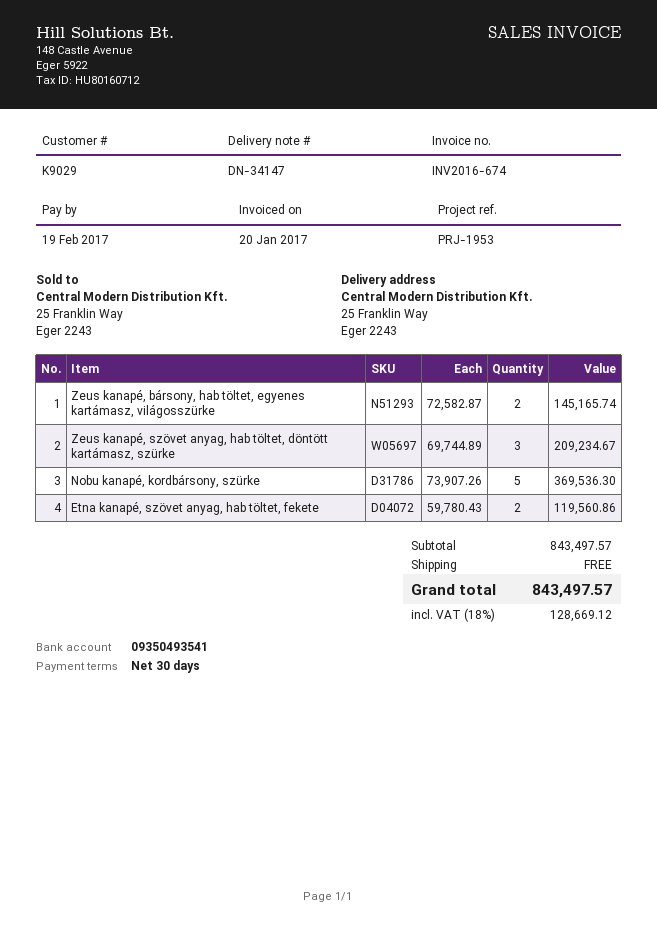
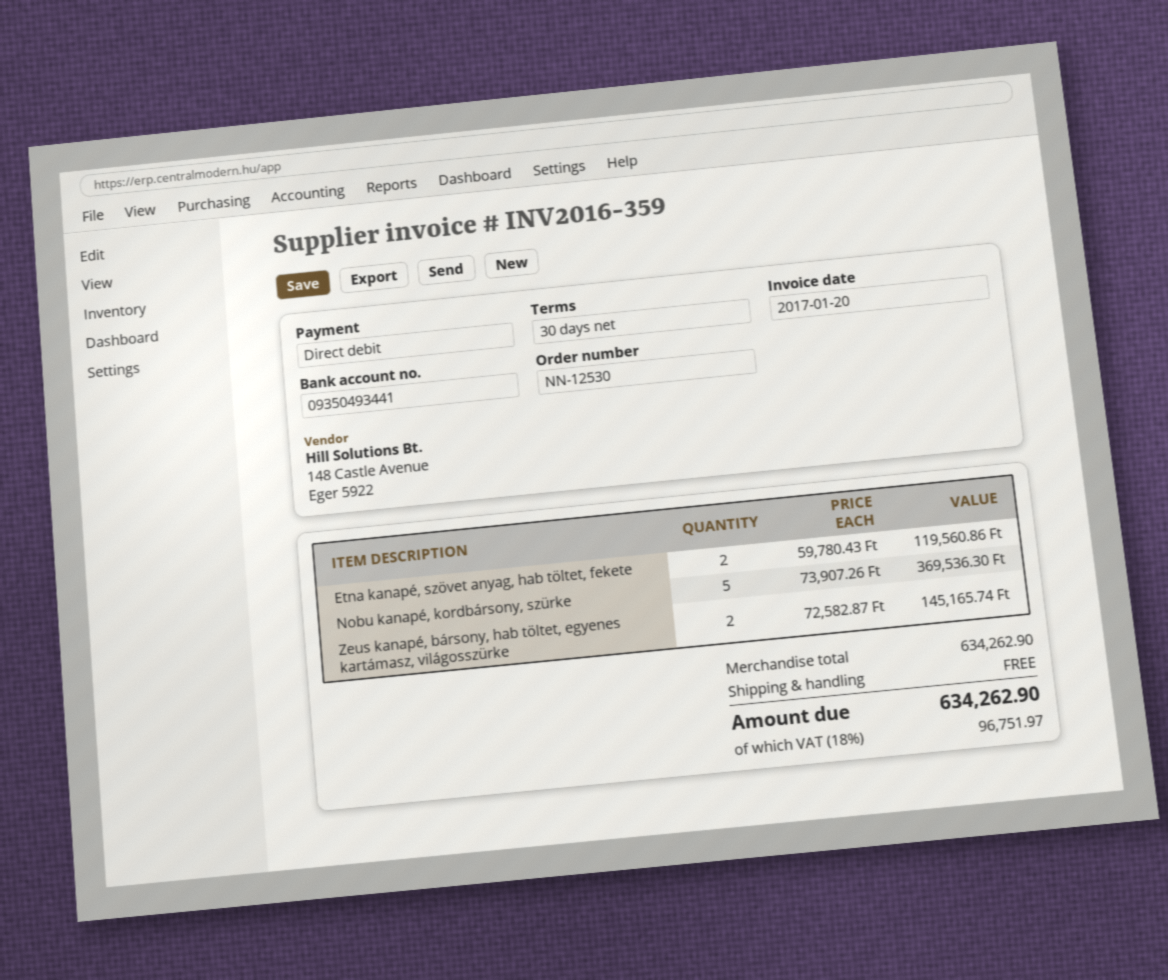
invoice number: INV2016-674 -> INV2016-359
bank account: 09350493541 -> 09350493441
Zeus kanapé, szövet anyag, hab töltet, döntött kartámasz, szürke: 3 x 69744.89 = 209234.67 -> none
subtotal: 843497.57 -> 634262.90
tax: 18% = 128669.12 -> 18% = 96751.97
total: 843497.57 -> 634262.90

